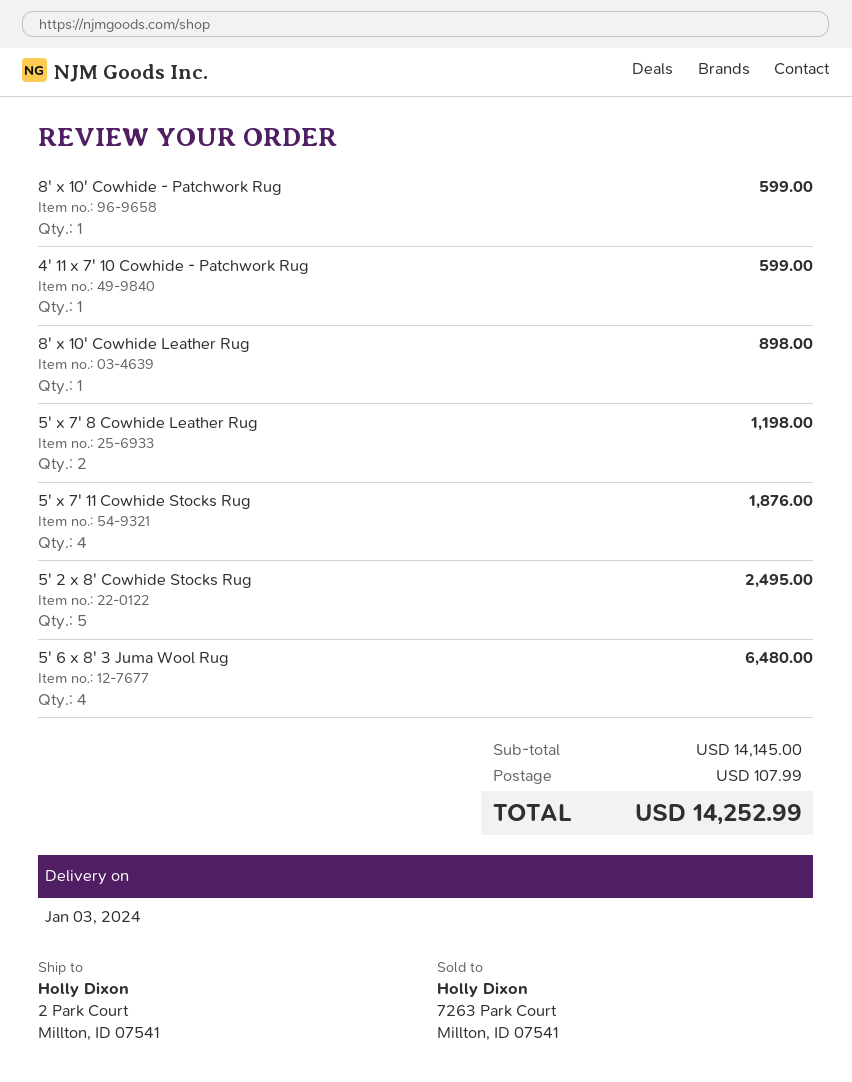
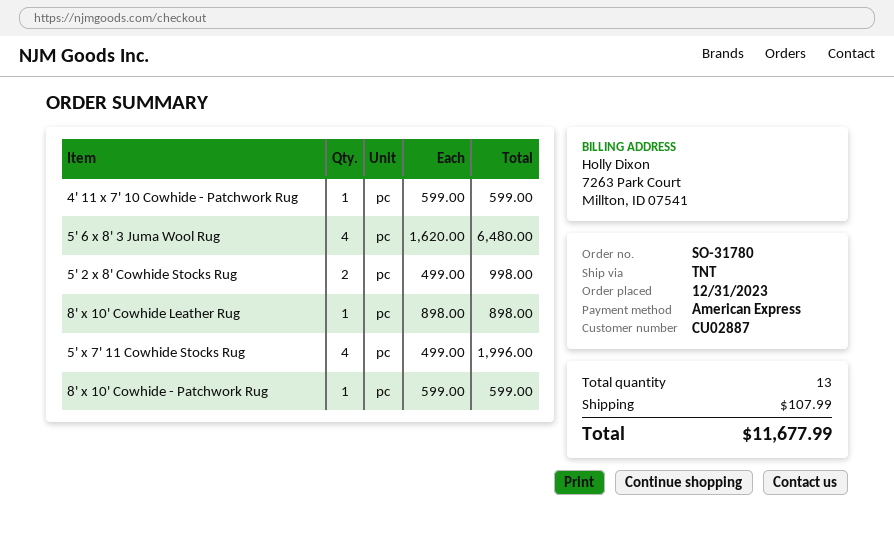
5' x 7' 8 Cowhide Leather Rug: 2 for 1198.00 -> none
5' x 7' 11 Cowhide Stocks Rug: 4 for 1876.00 -> 4 for 1996.00
5' 2 x 8' Cowhide Stocks Rug: 5 for 2495.00 -> 2 for 998.00
total: 14252.99 -> 11677.99

